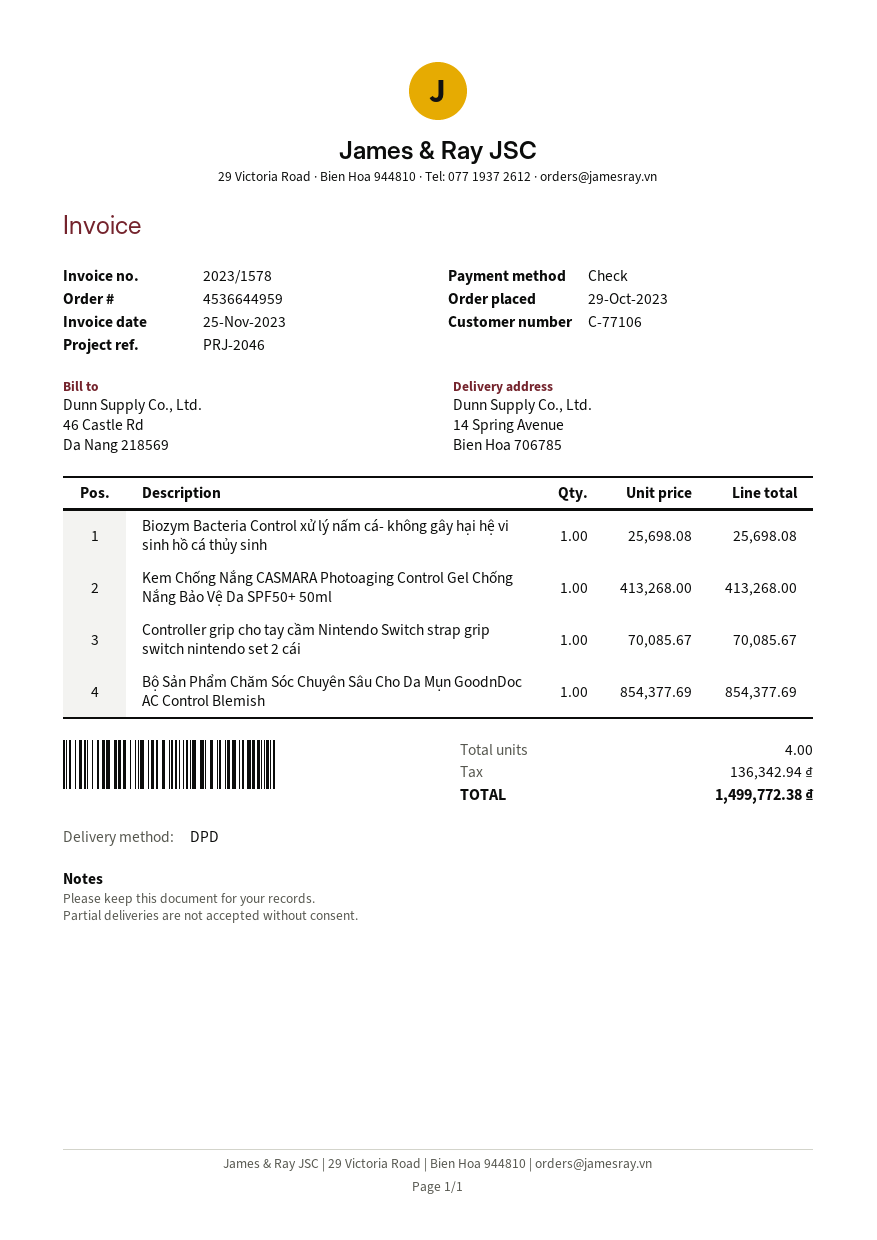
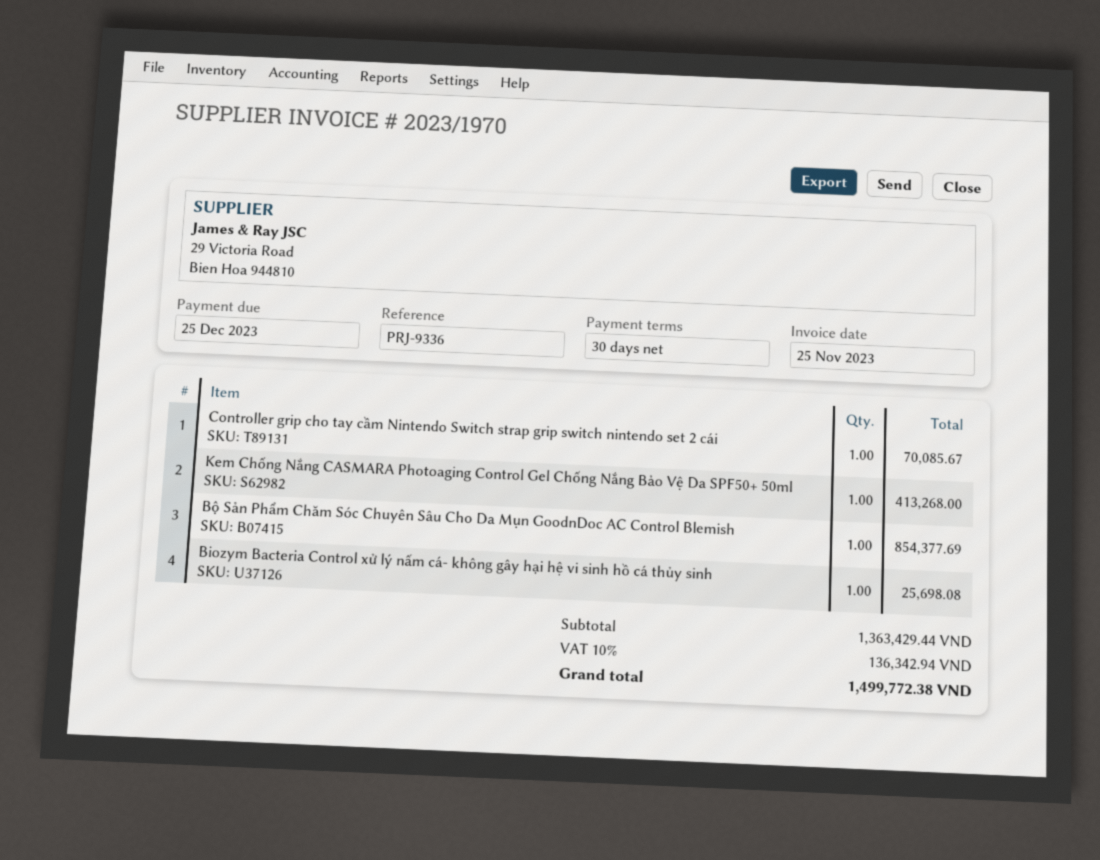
invoice number: 2023/1578 -> 2023/1970
reference: PRJ-2046 -> PRJ-9336

